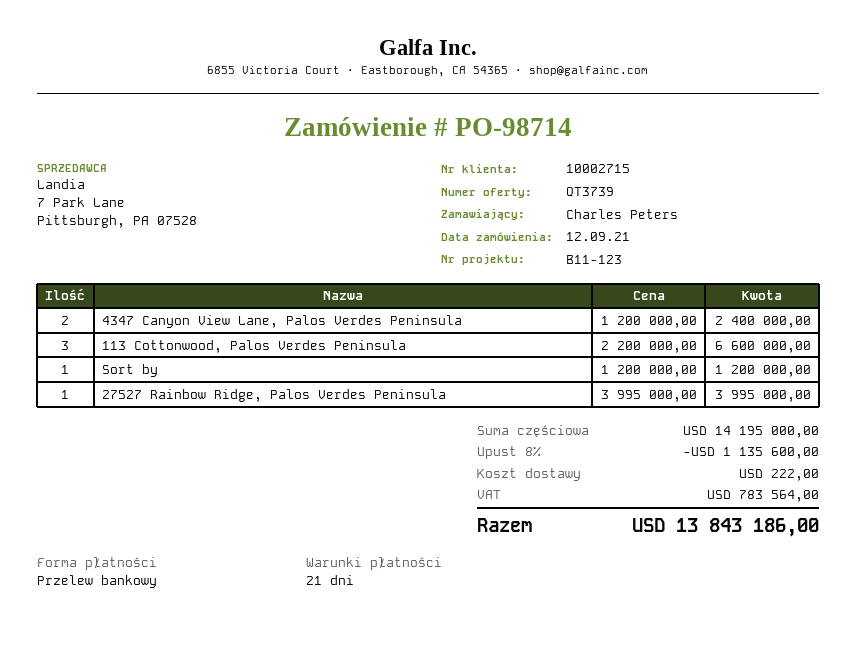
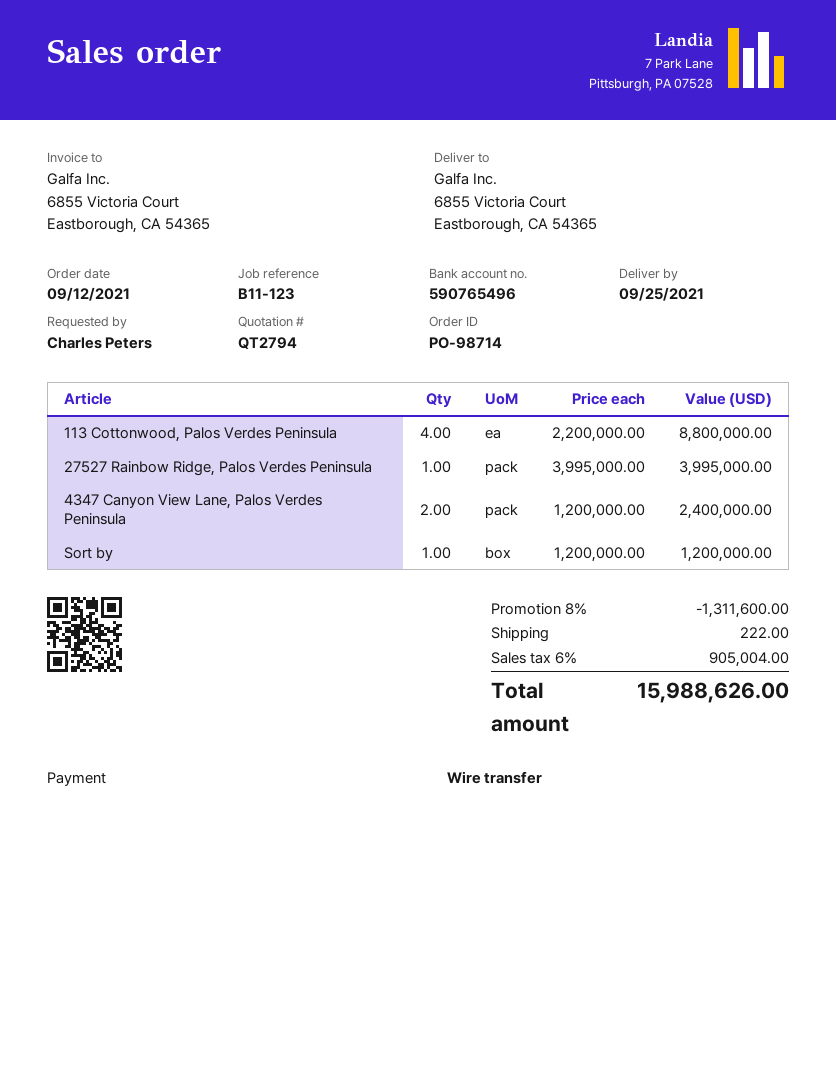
quote number: QT3739 -> QT2794
113 Cottonwood, Palos Verdes Peninsula: 3 x 2200000.00 = 6600000.00 -> 4 x 2200000.00 = 8800000.00
discount: 8% = 1135600.00 -> 8% = 1311600.00
tax: 783564.00 -> 905004.00
total: 13843186.00 -> 15988626.00

